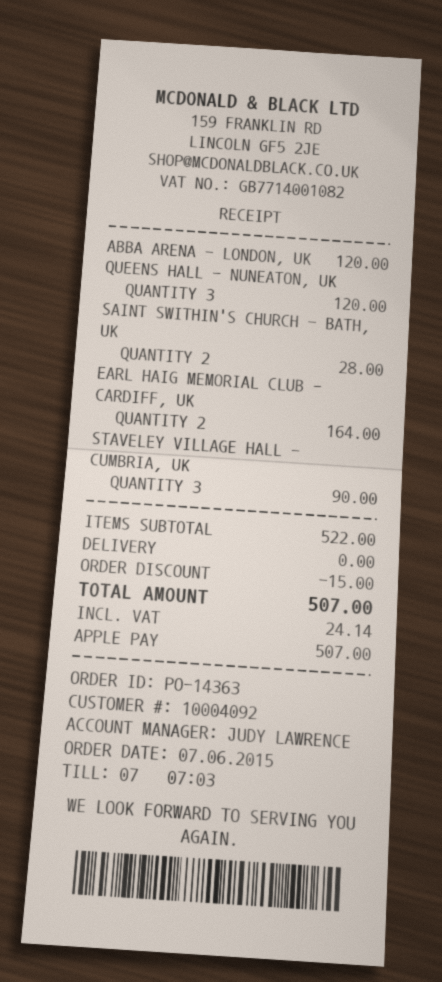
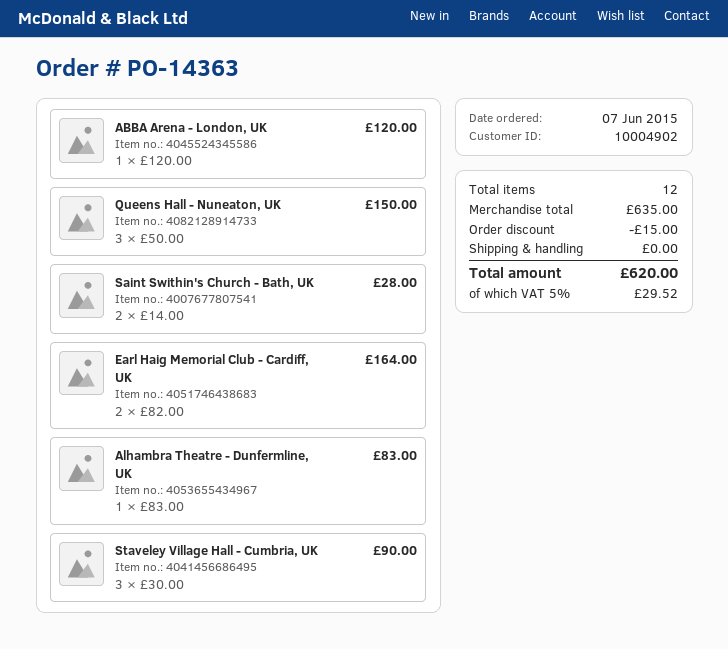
customer number: 10004092 -> 10004902
QUEENS HALL - NUNEATON, UK: 3 for 120.00 -> 3 for 150.00
Alhambra Theatre - Dunfermline, UK: none -> 1 for 83.00
subtotal: 522.00 -> 635.00
tax: 24.14 -> 29.52
total: 507.00 -> 620.00

